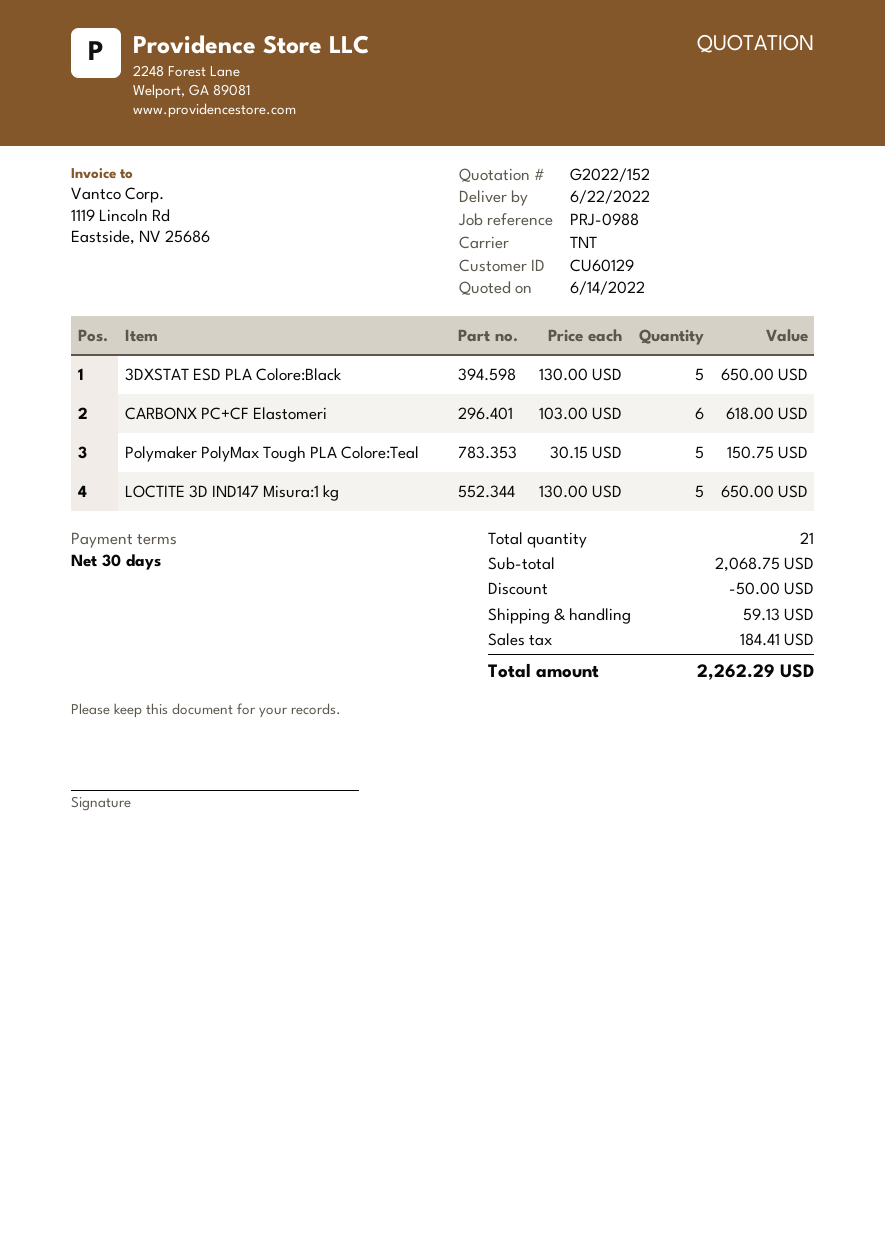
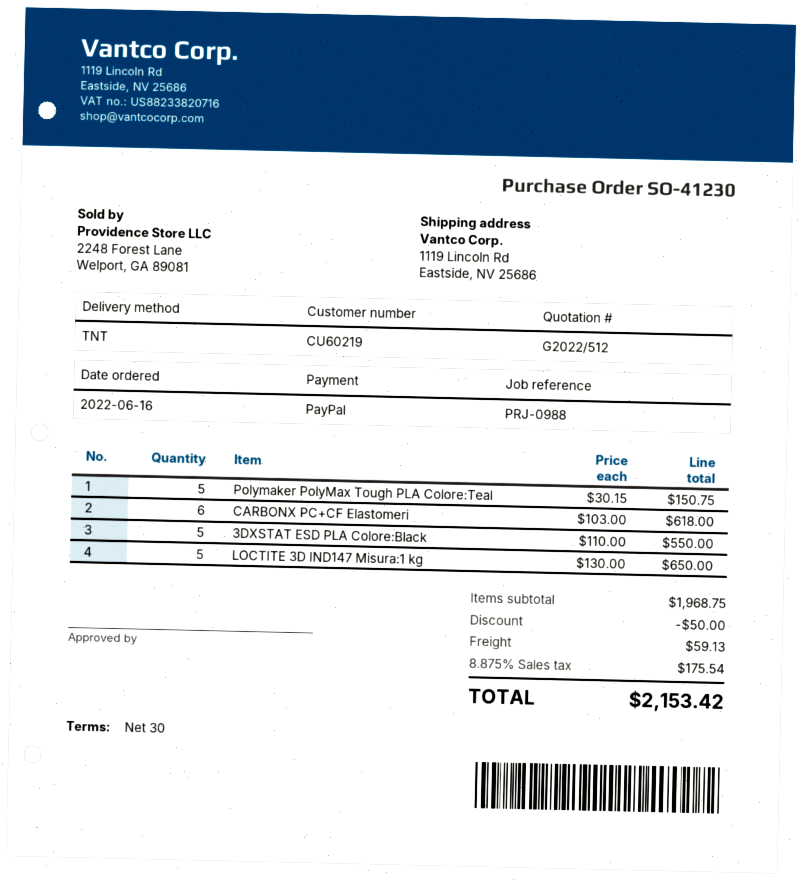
quote number: G2022/152 -> G2022/512
customer number: CU60129 -> CU60219
3DXSTAT ESD PLA Colore:Black: 5 x 130.00 = 650.00 -> 5 x 110.00 = 550.00
subtotal: 2068.75 -> 1968.75
tax: 184.41 -> 175.54
total: 2262.29 -> 2153.42

